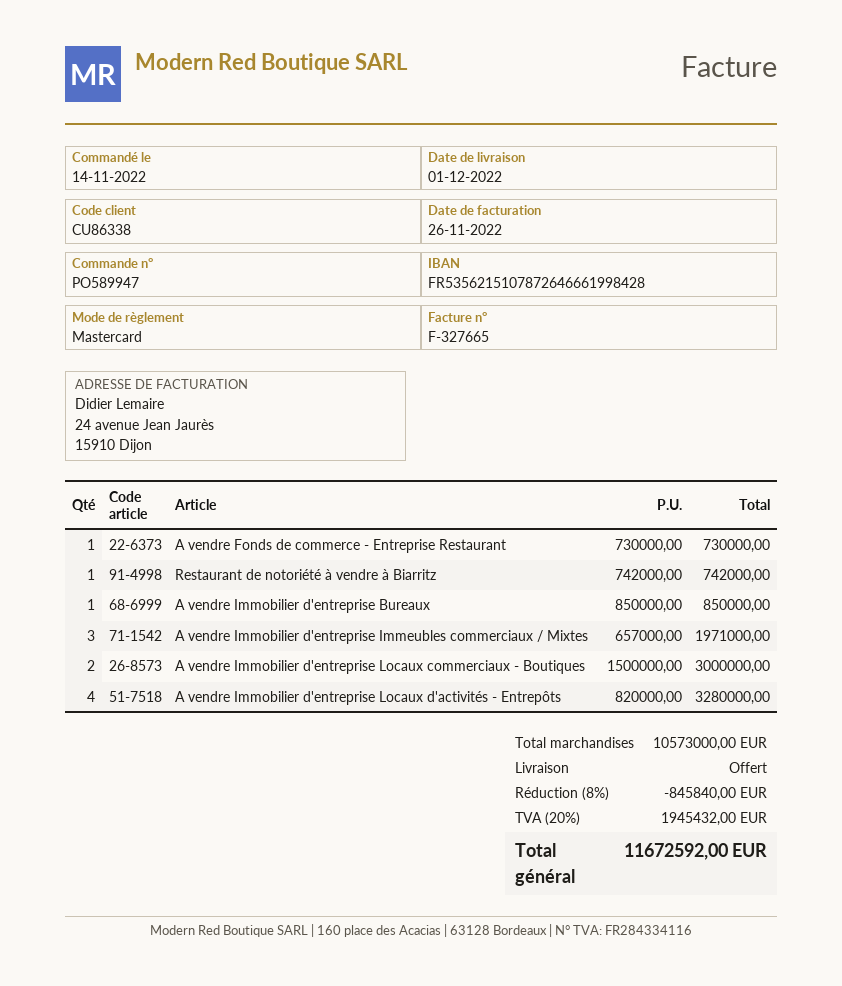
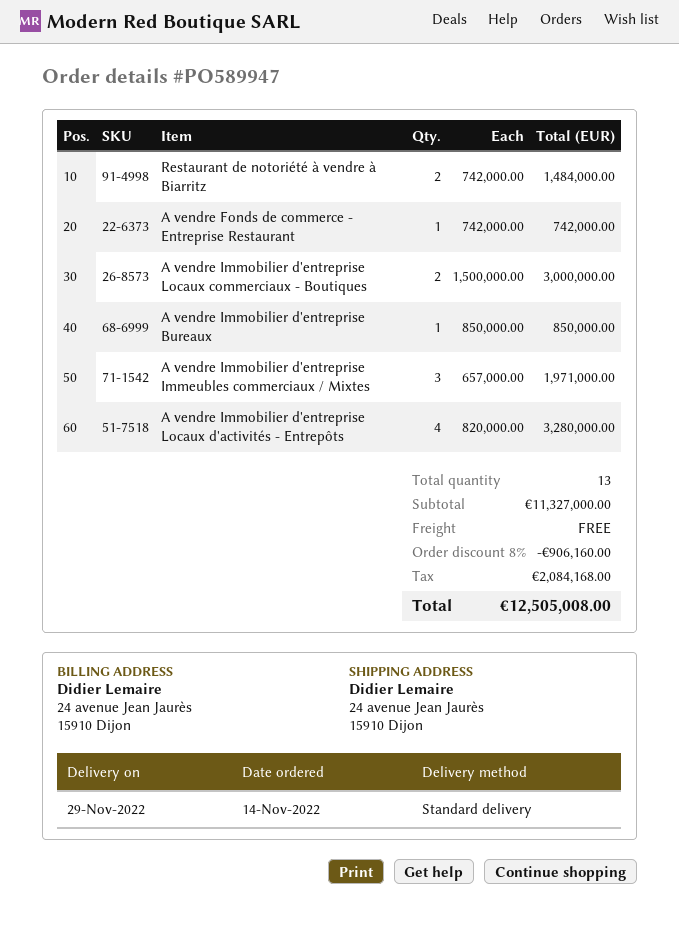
delivery date: 2022-12-01 -> 2022-11-29
A vendre Fonds de commerce - Entreprise Restaurant: 1 x 730000.00 = 730000.00 -> 1 x 742000.00 = 742000.00
Restaurant de notoriété à vendre à Biarritz: 1 x 742000.00 = 742000.00 -> 2 x 742000.00 = 1484000.00
subtotal: 10573000.00 -> 11327000.00
discount: 8% = 845840.00 -> 8% = 906160.00
tax: 1945432.00 -> 2084168.00
total: 11672592.00 -> 12505008.00

